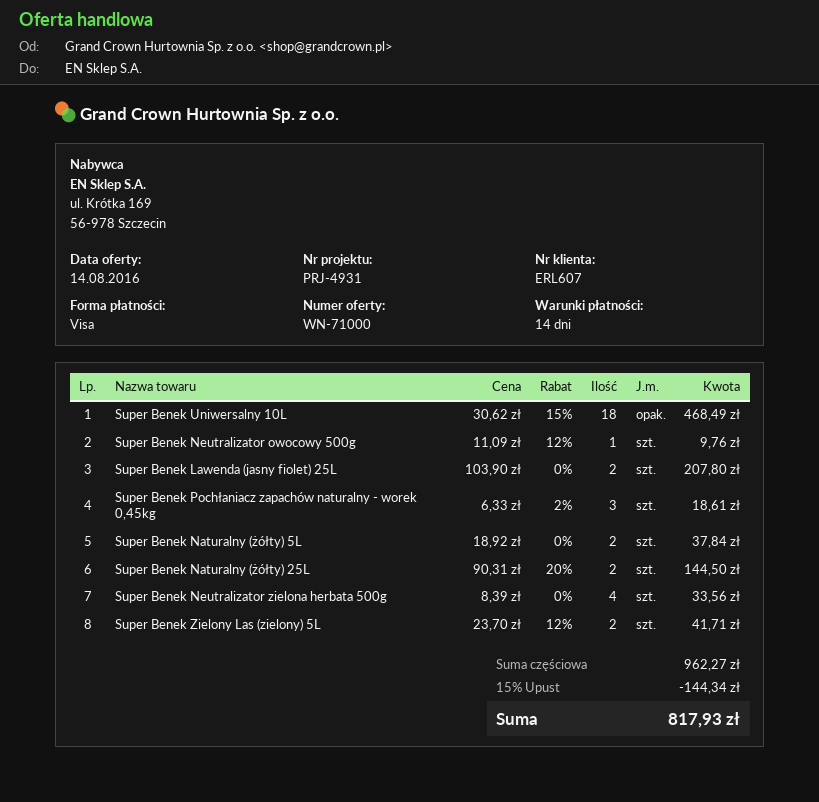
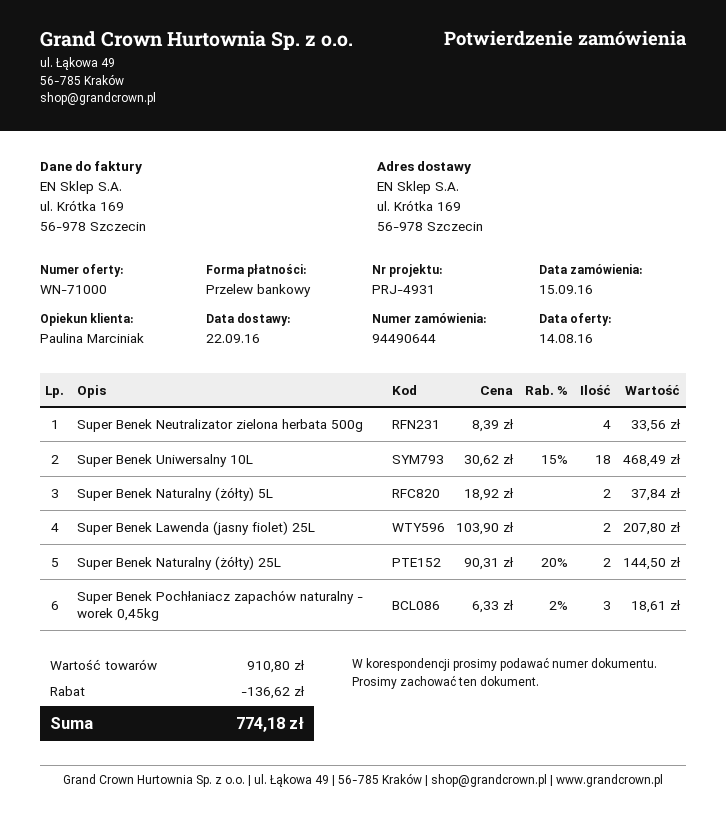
payment method: Visa -> bank transfer
Super Benek Neutralizator owocowy 500g: 1 x 11.09 - 12% = 9.76 -> none
Super Benek Zielony Las (zielony) 5L: 2 x 23.70 - 12% = 41.71 -> none
subtotal: 962.27 -> 910.80
discount: 144.34 -> 136.62
total: 817.93 -> 774.18

